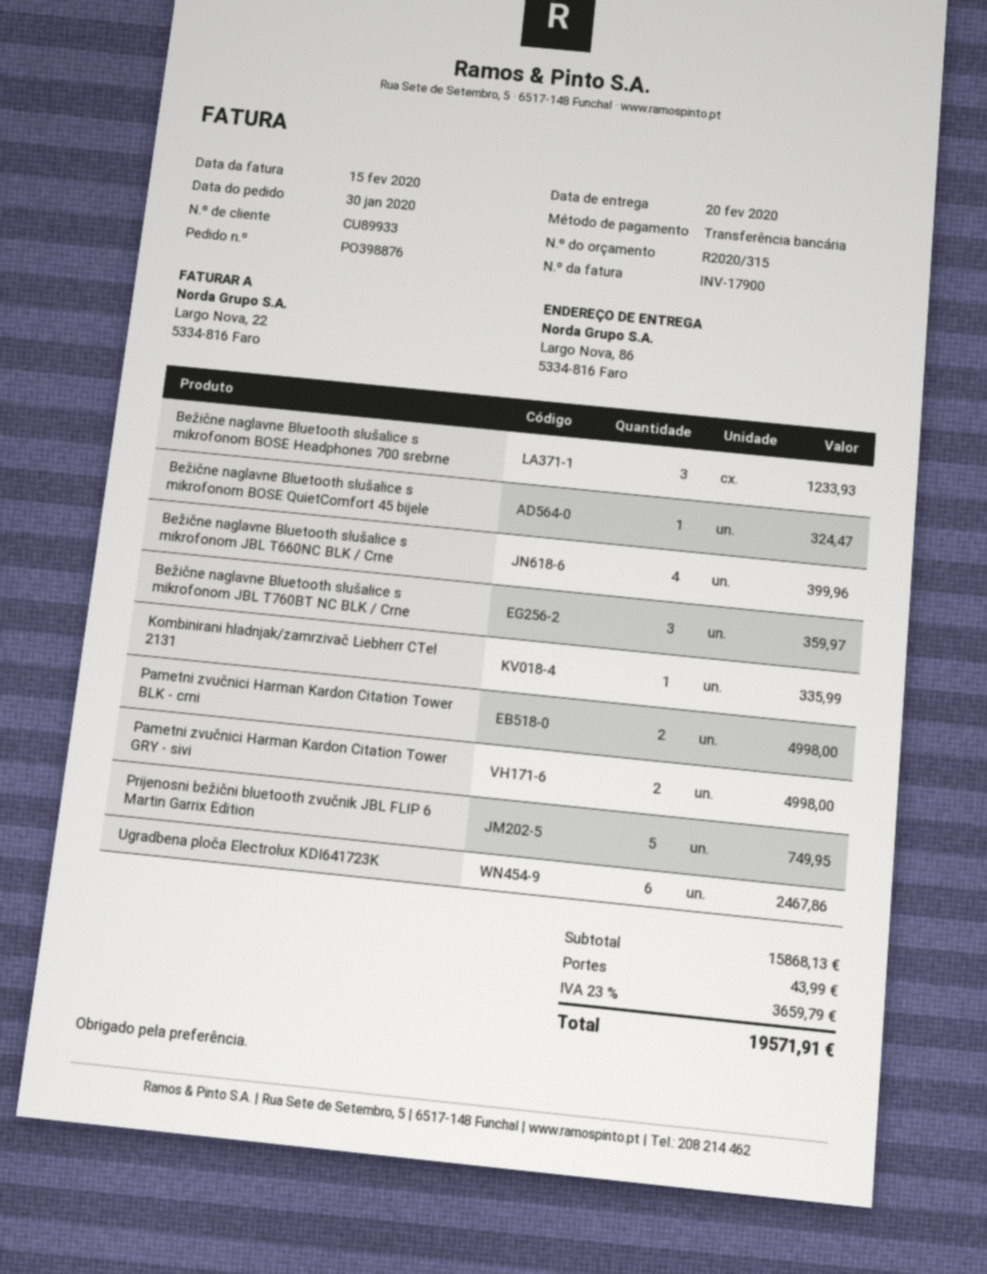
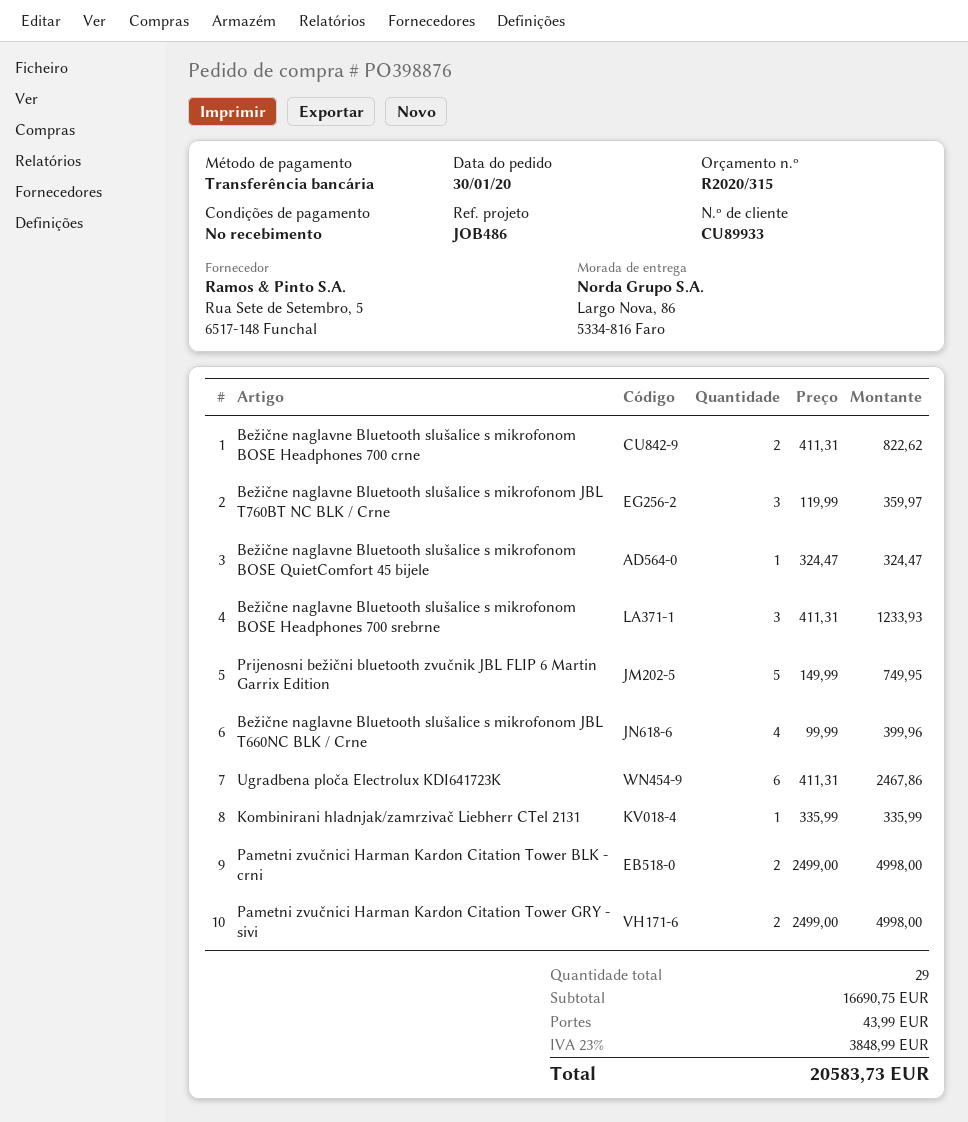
Bežične naglavne Bluetooth slušalice s mikrofonom BOSE Headphones 700 crne: none -> 2 for 822.62
subtotal: 15868.13 -> 16690.75
tax: 23% = 3659.79 -> 23% = 3848.99
total: 19571.91 -> 20583.73

